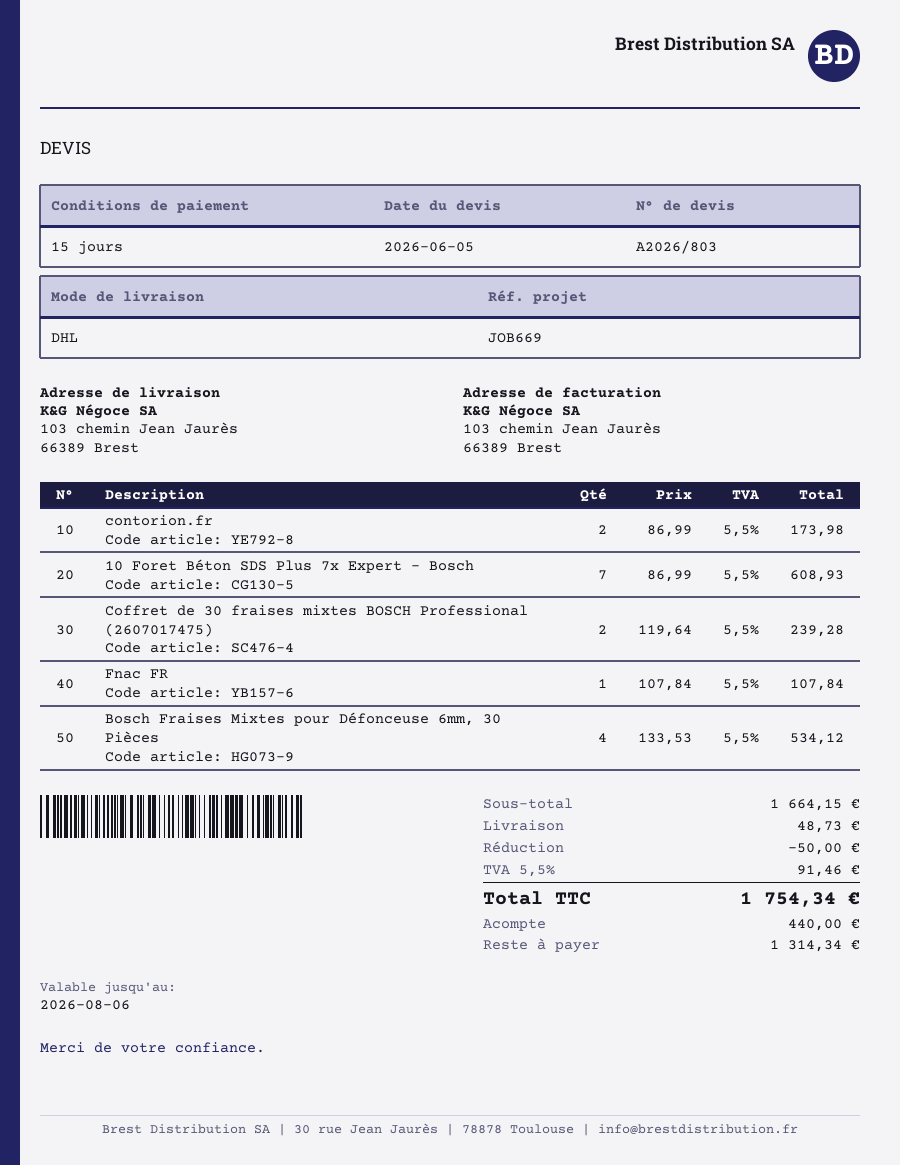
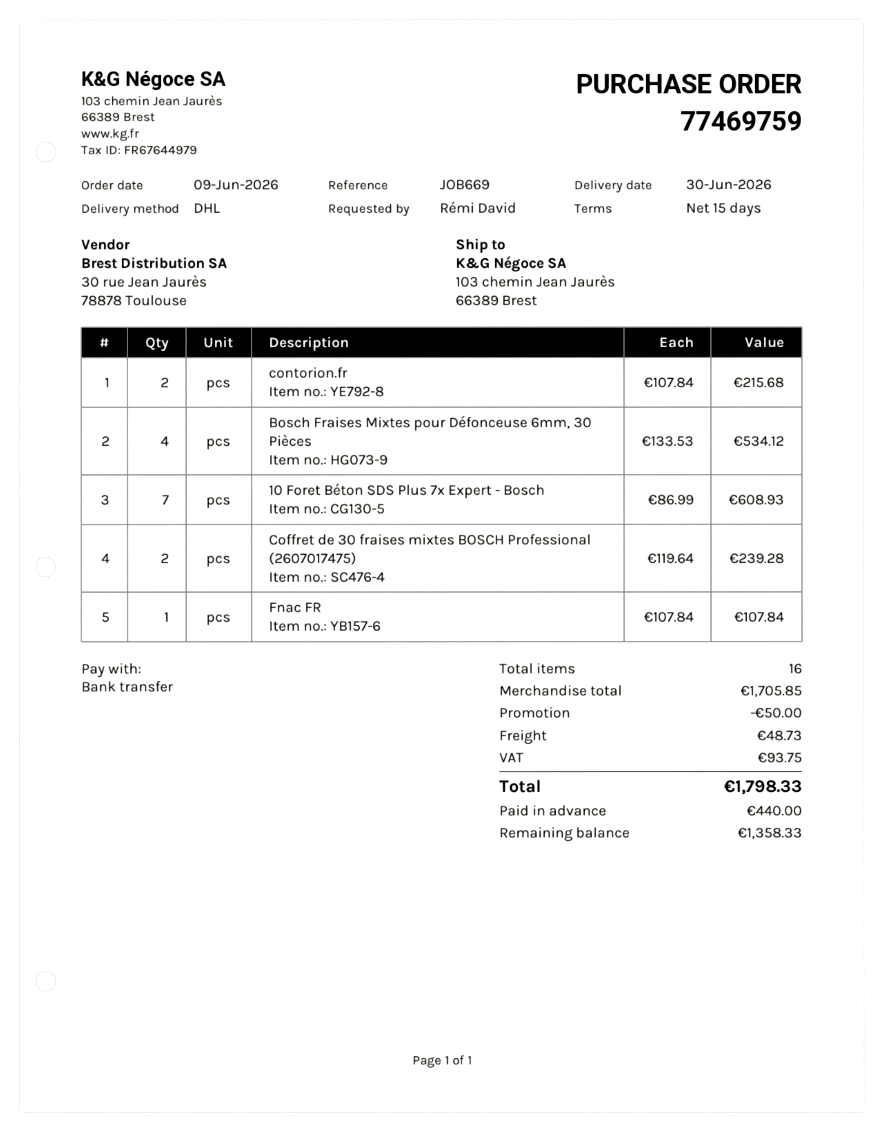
contorion.fr: 2 x 86.99 = 173.98 -> 2 x 107.84 = 215.68
subtotal: 1664.15 -> 1705.85
tax: 91.46 -> 93.75
total: 1754.34 -> 1798.33
balance: 1314.34 -> 1358.33

